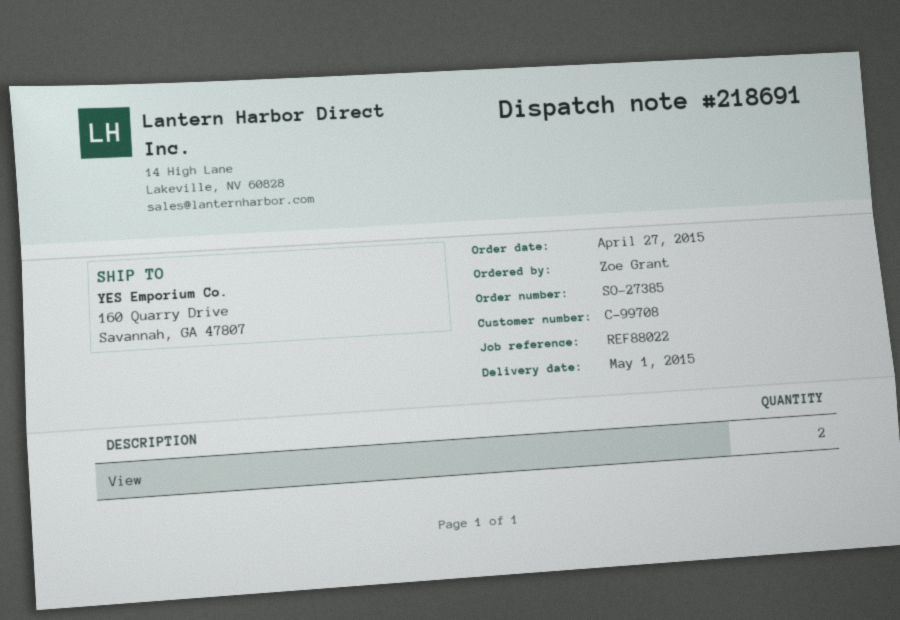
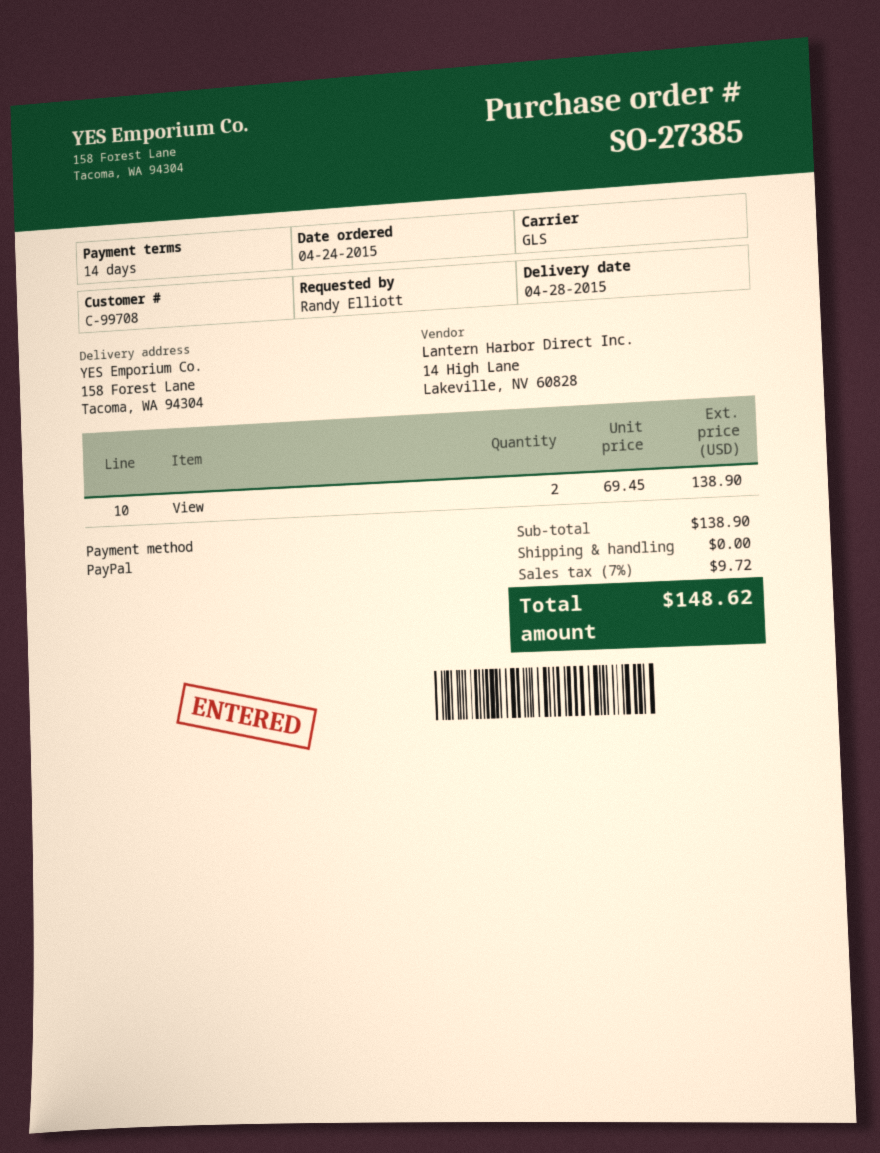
order date: 2015-04-27 -> 2015-04-24
delivery date: 2015-05-01 -> 2015-04-28
ordered by: Zoe Grant -> Randy Elliott
ship to: 160 Quarry Drive, Savannah, GA 47807 -> 158 Forest Lane, Tacoma, WA 94304

